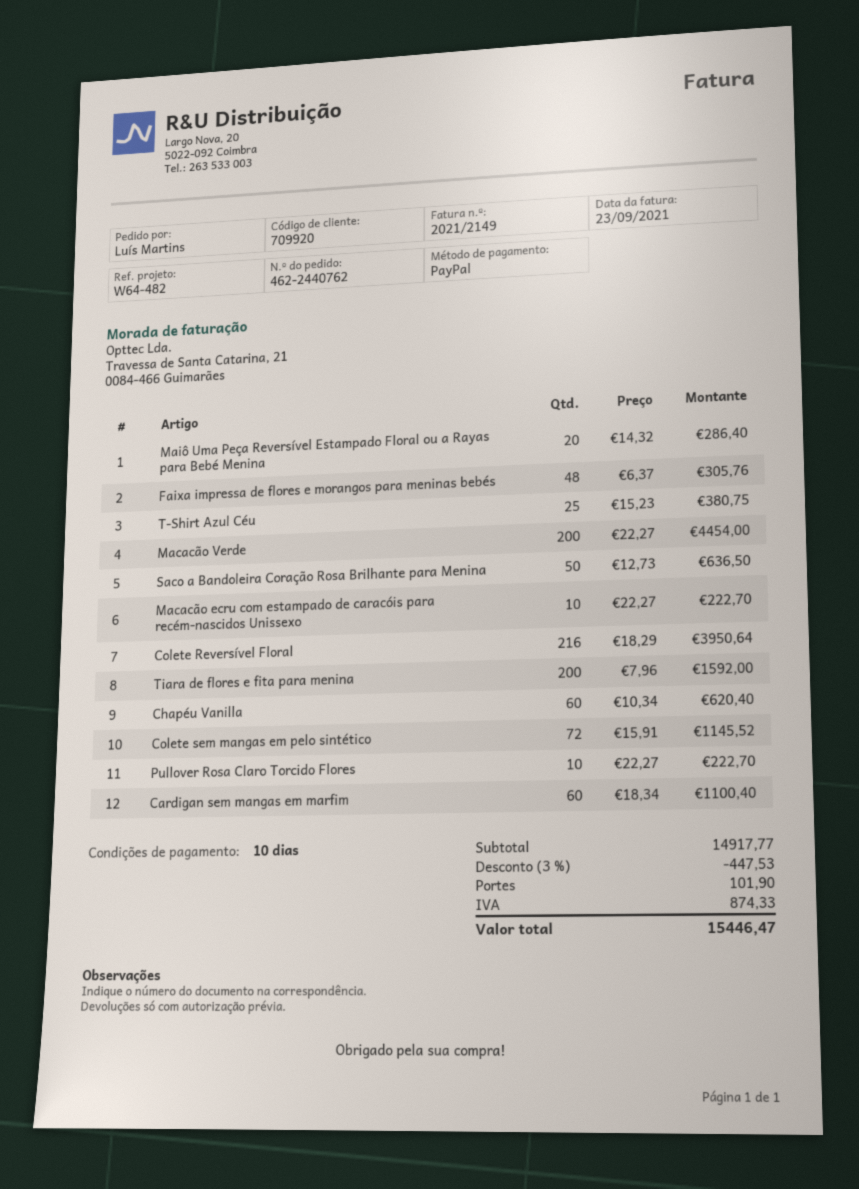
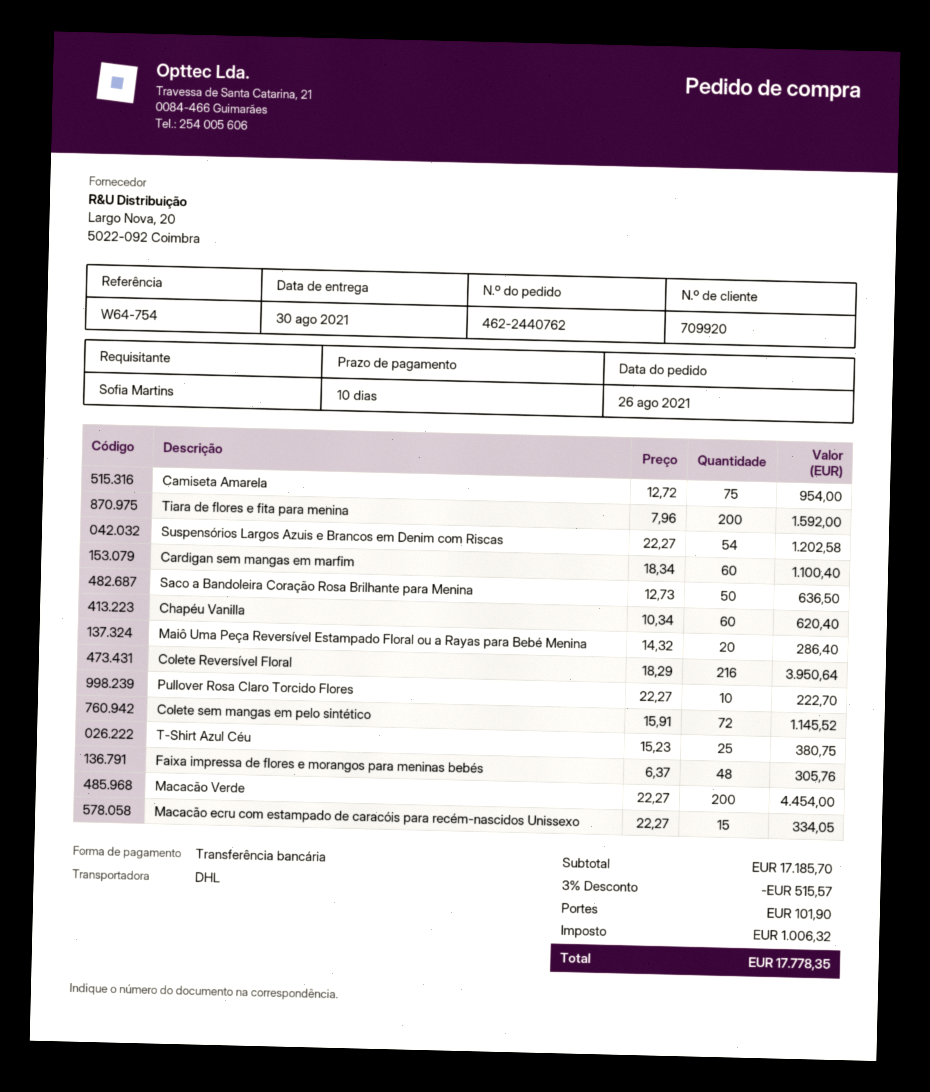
reference: W64-482 -> W64-754
ordered by: Luís Martins -> Sofia Martins
payment method: PayPal -> bank transfer
Macacão ecru com estampado de caracóis para recém-nascidos Unissexo: 10 x 22.27 = 222.70 -> 15 x 22.27 = 334.05
Camiseta Amarela: none -> 75 x 12.72 = 954.00
Suspensórios Largos Azuis e Brancos em Denim com Riscas: none -> 54 x 22.27 = 1202.58
subtotal: 14917.77 -> 17185.70
discount: 3% = 447.53 -> 3% = 515.57
tax: 874.33 -> 1006.32
total: 15446.47 -> 17778.35

